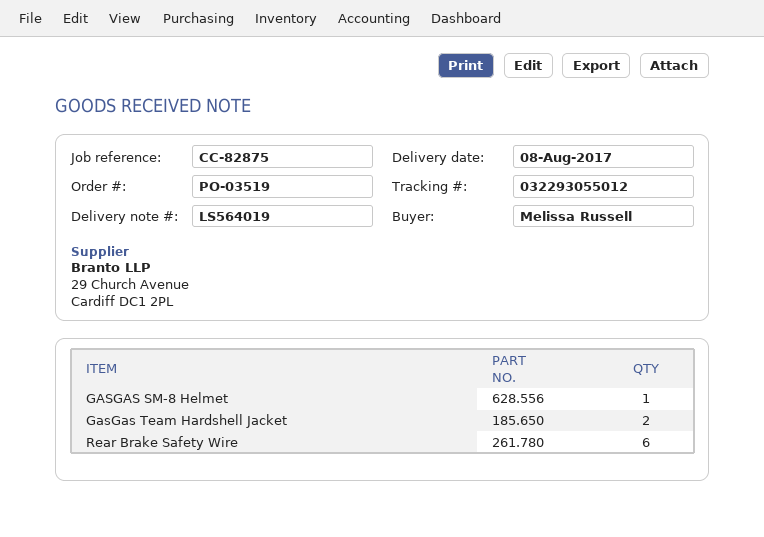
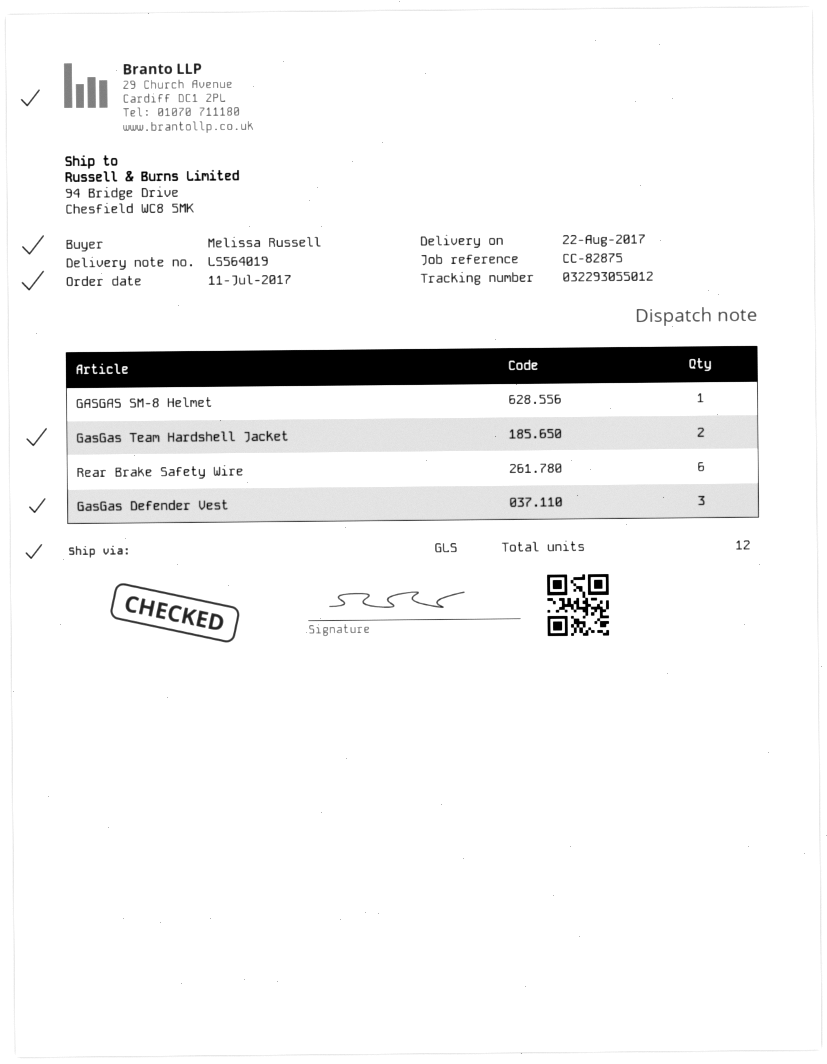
delivery date: 2017-08-08 -> 2017-08-22
GasGas Defender Vest: none -> 3

